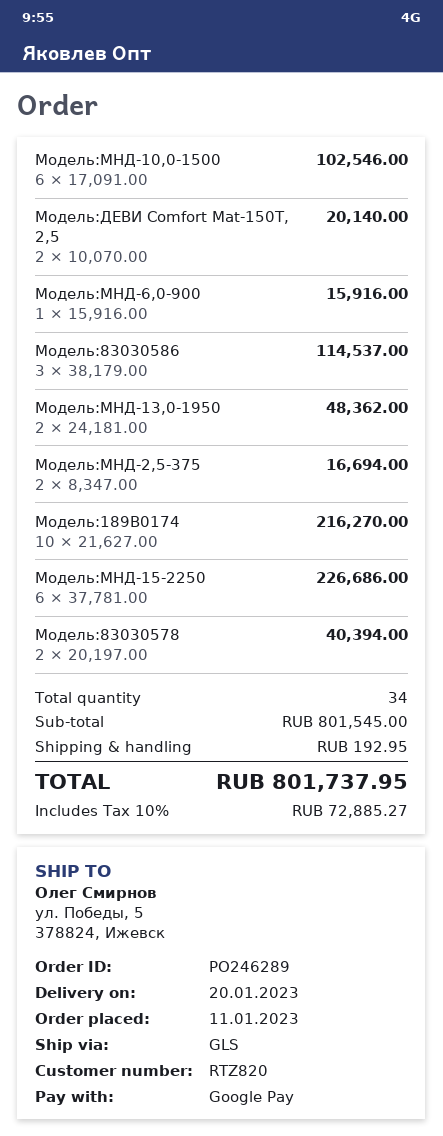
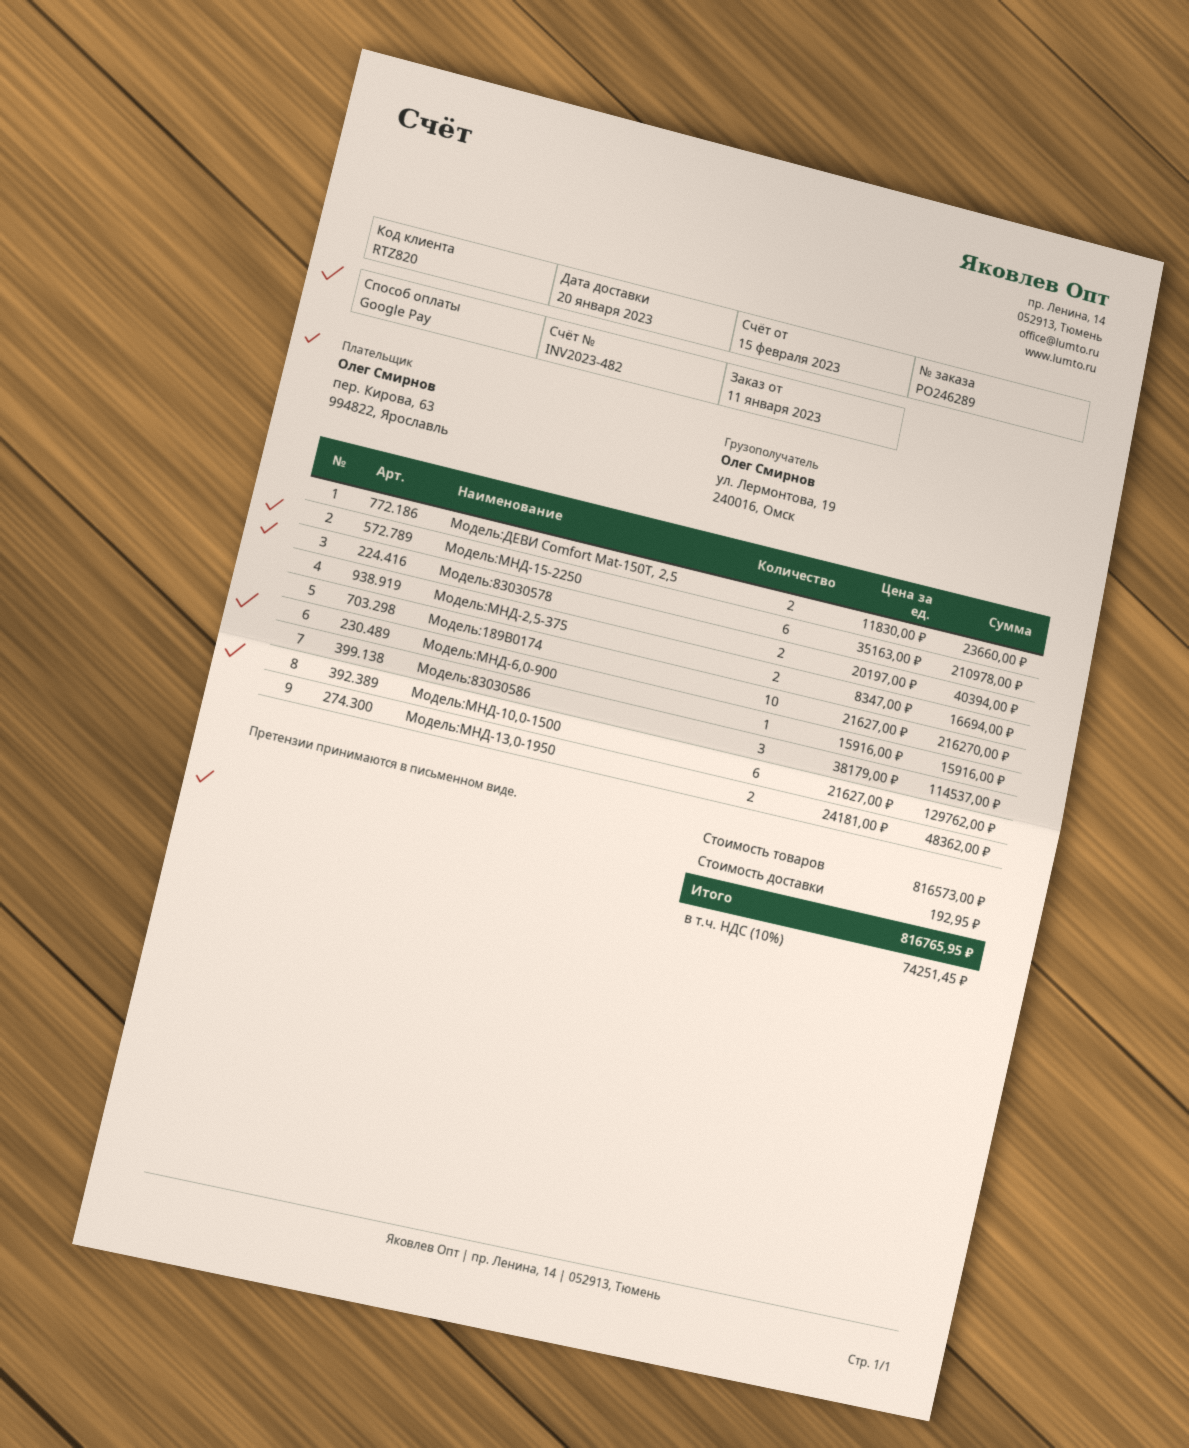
ship to: ул. Победы, 5, 378824, Ижевск -> ул. Лермонтова, 19, 240016, Омск
Модель:МНД-10,0-1500: 6 x 17091.00 = 102546.00 -> 6 x 21627.00 = 129762.00
Модель:ДЕВИ Comfort Mat-150T, 2,5: 2 x 10070.00 = 20140.00 -> 2 x 11830.00 = 23660.00
Модель:МНД-15-2250: 6 x 37781.00 = 226686.00 -> 6 x 35163.00 = 210978.00
subtotal: 801545.00 -> 816573.00
tax: 10% = 72885.27 -> 10% = 74251.45
total: 801737.95 -> 816765.95

